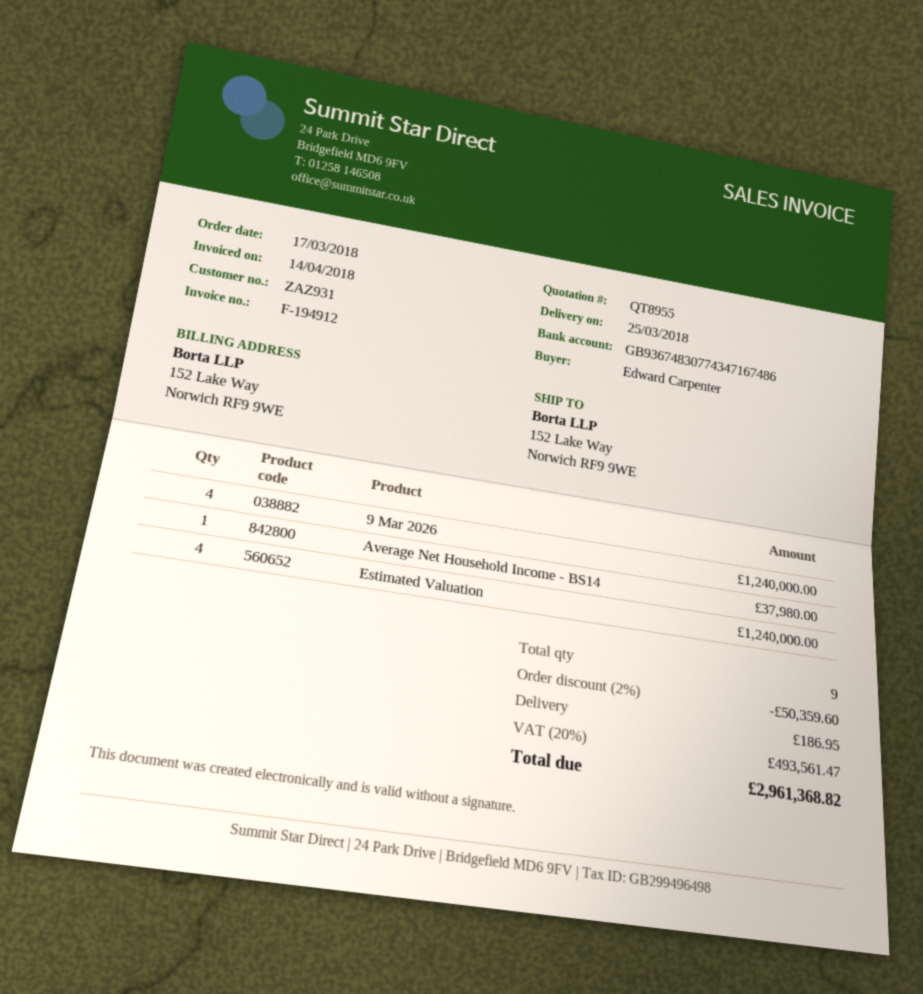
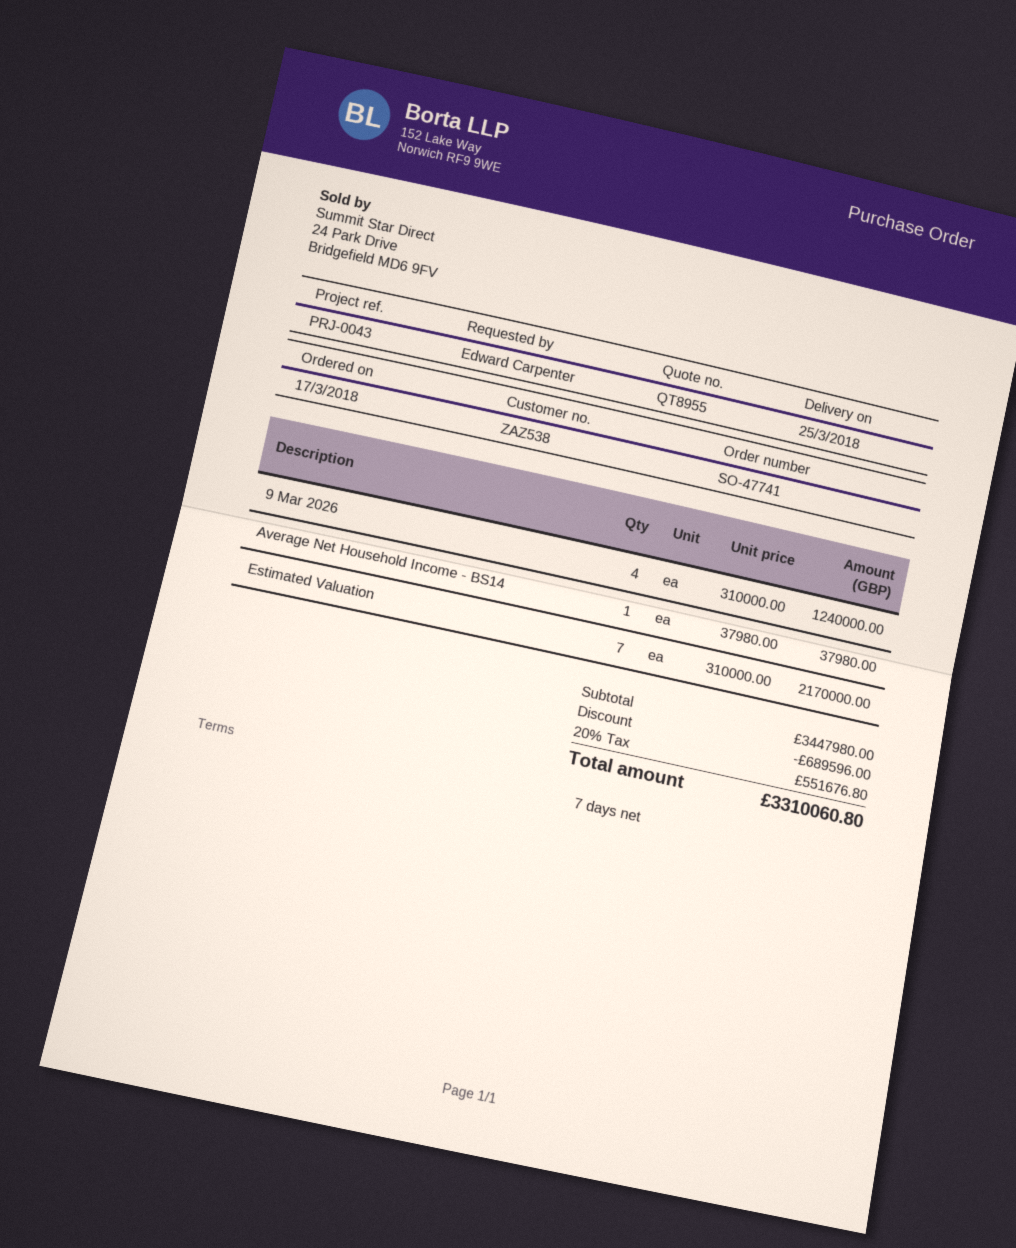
customer number: ZAZ931 -> ZAZ538
Estimated Valuation: 4 for 1240000.00 -> 7 for 2170000.00
discount: 50359.60 -> 689596.00
shipping: 186.95 -> none
tax: 20% = 493561.47 -> 20% = 551676.80
total: 2961368.82 -> 3310060.80

